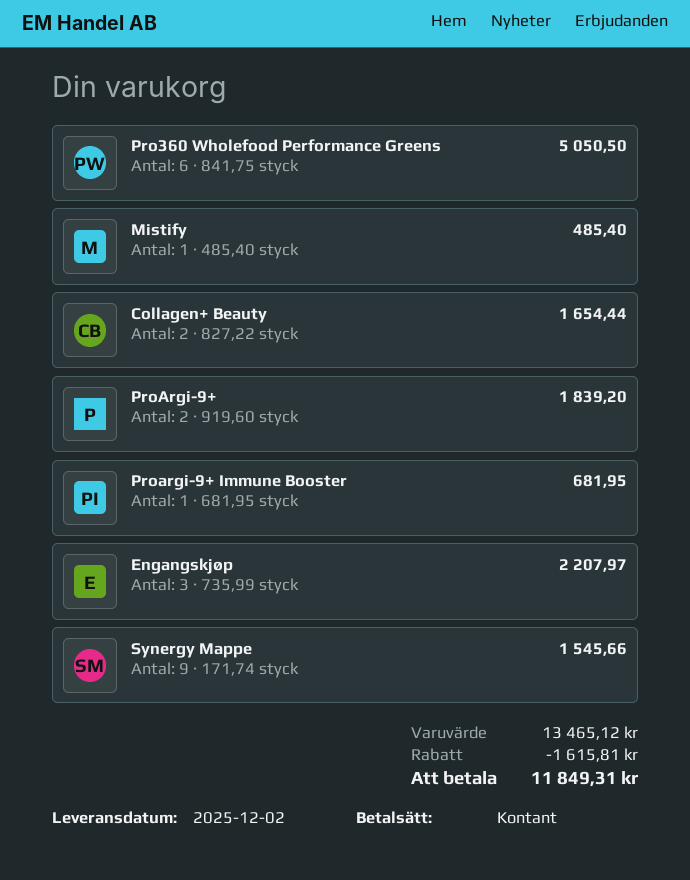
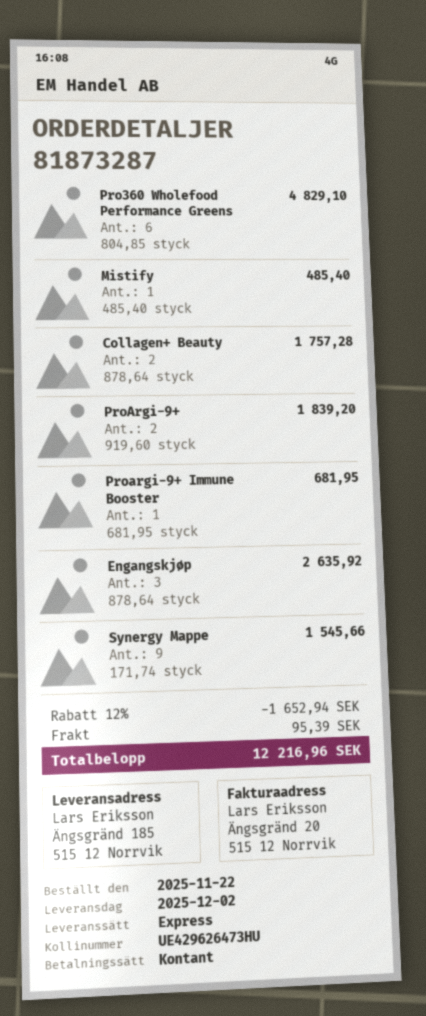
Pro360 Wholefood Performance Greens: 6 x 841.75 = 5050.50 -> 6 x 804.85 = 4829.10
Collagen+ Beauty: 2 x 827.22 = 1654.44 -> 2 x 878.64 = 1757.28
Engangskjøp: 3 x 735.99 = 2207.97 -> 3 x 878.64 = 2635.92
discount: 1615.81 -> 1652.94
shipping: none -> 95.39
total: 11849.31 -> 12216.96

